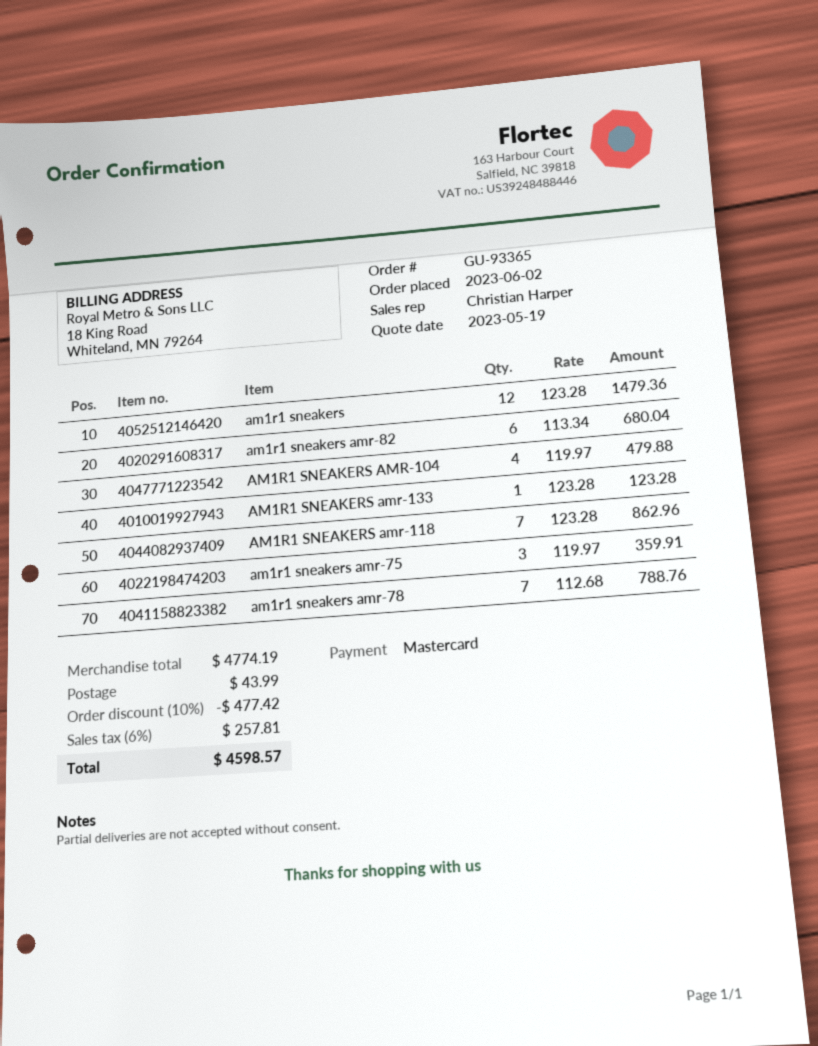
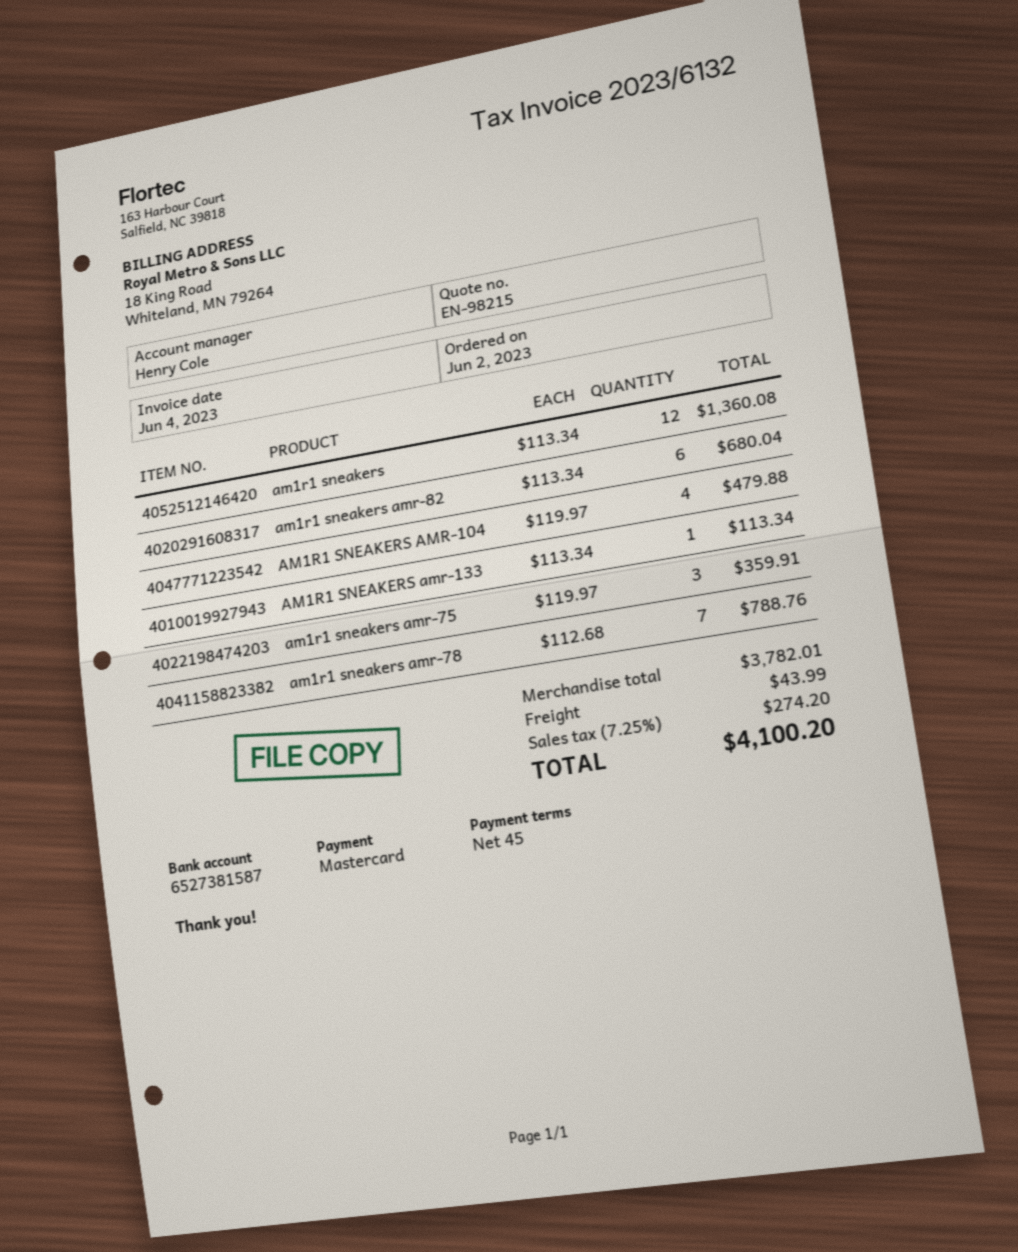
sales rep: Christian Harper -> Henry Cole
am1r1 sneakers: 12 x 123.28 = 1479.36 -> 12 x 113.34 = 1360.08
AM1R1 SNEAKERS amr-133: 1 x 123.28 = 123.28 -> 1 x 113.34 = 113.34
AM1R1 SNEAKERS amr-118: 7 x 123.28 = 862.96 -> none
subtotal: 4774.19 -> 3782.01
discount: 10% = 477.42 -> none
tax: 6% = 257.81 -> 7.25% = 274.20
total: 4598.57 -> 4100.20

